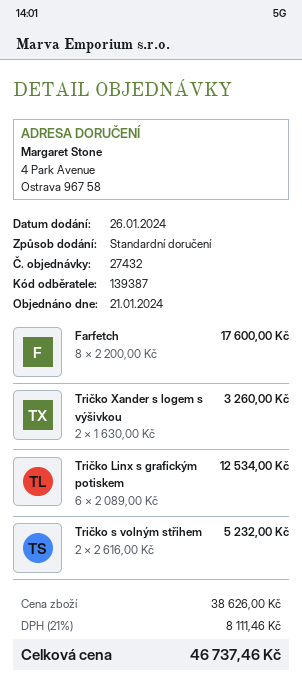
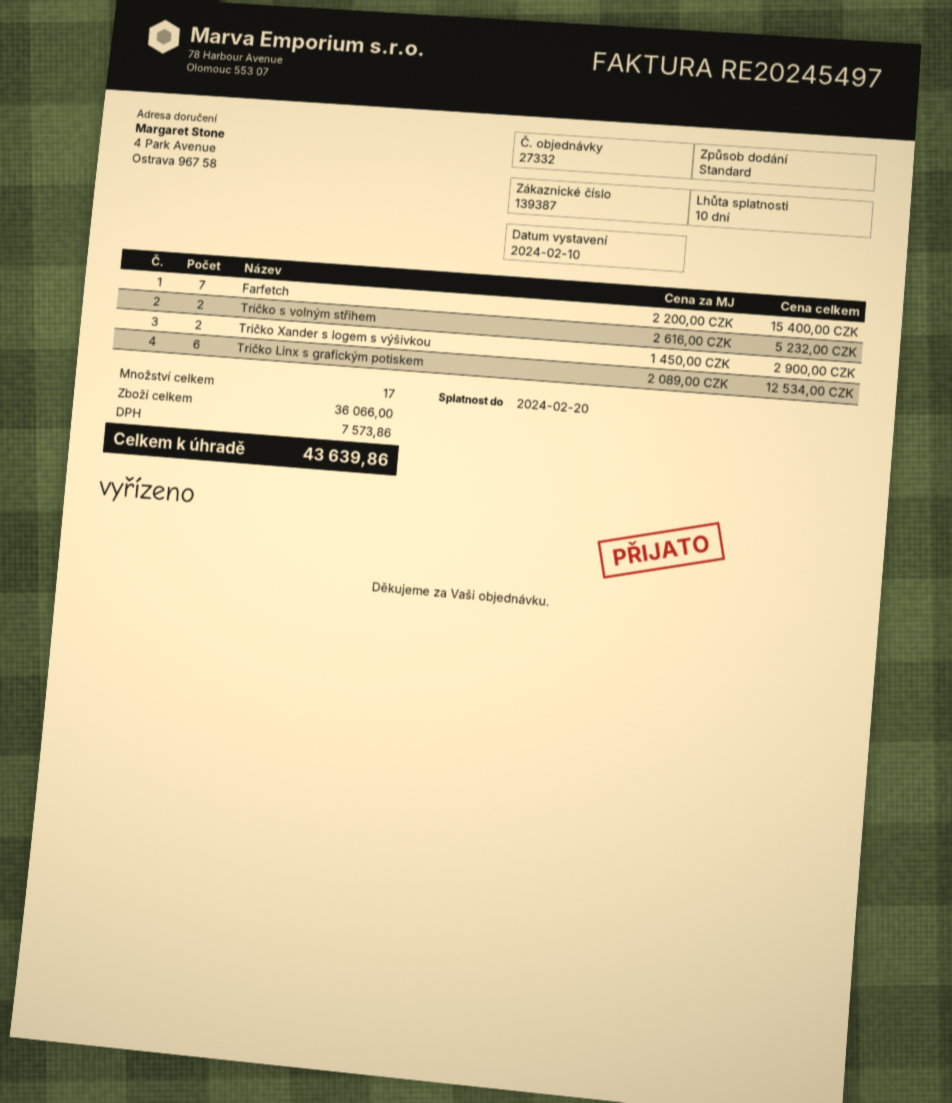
order number: 27432 -> 27332
Farfetch: 8 x 2200.00 = 17600.00 -> 7 x 2200.00 = 15400.00
Tričko Xander s logem s výšivkou: 2 x 1630.00 = 3260.00 -> 2 x 1450.00 = 2900.00
subtotal: 38626.00 -> 36066.00
tax: 8111.46 -> 7573.86
total: 46737.46 -> 43639.86

